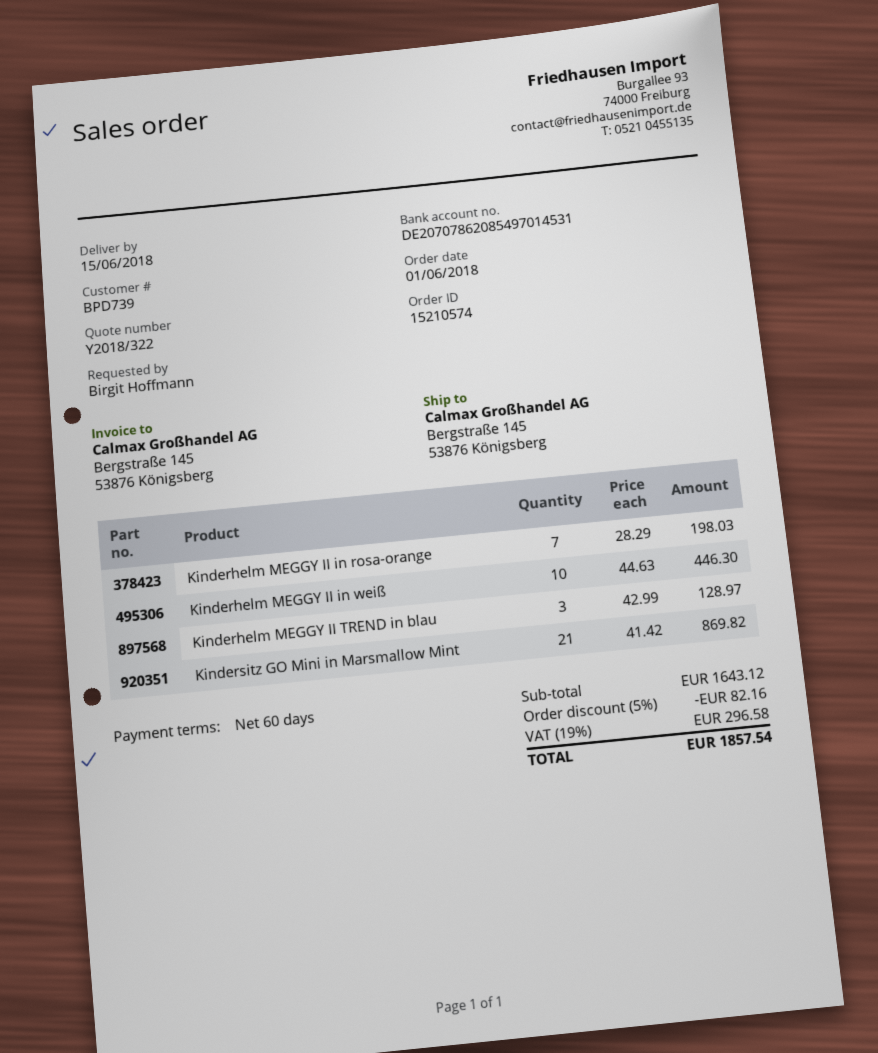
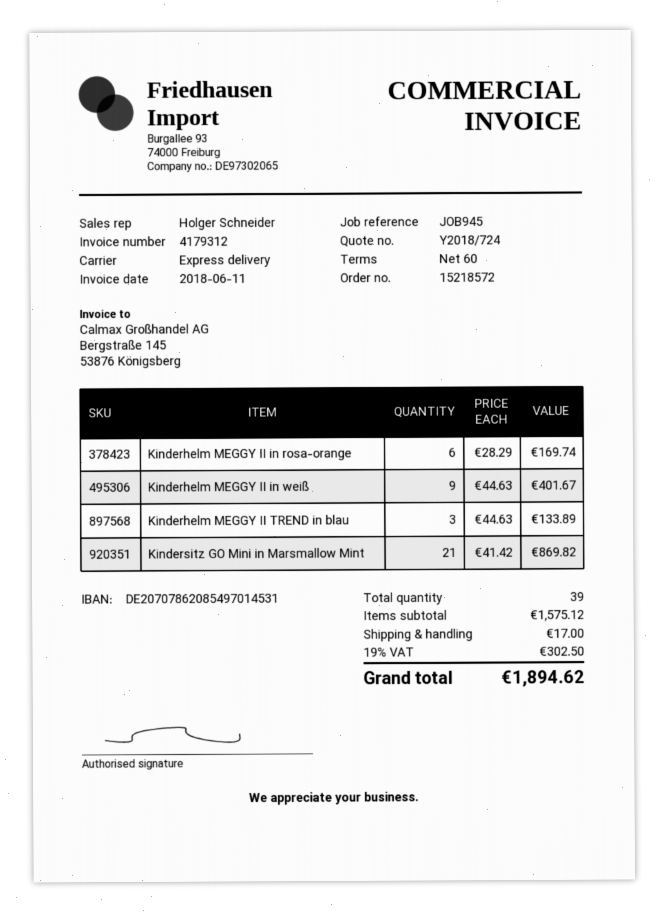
quote number: Y2018/322 -> Y2018/724
order number: 15210574 -> 15218572
Kinderhelm MEGGY II in rosa-orange: 7 x 28.29 = 198.03 -> 6 x 28.29 = 169.74
Kinderhelm MEGGY II in weiß: 10 x 44.63 = 446.30 -> 9 x 44.63 = 401.67
Kinderhelm MEGGY II TREND in blau: 3 x 42.99 = 128.97 -> 3 x 44.63 = 133.89
subtotal: 1643.12 -> 1575.12
discount: 5% = 82.16 -> none
shipping: none -> 17.00
tax: 19% = 296.58 -> 19% = 302.50
total: 1857.54 -> 1894.62

